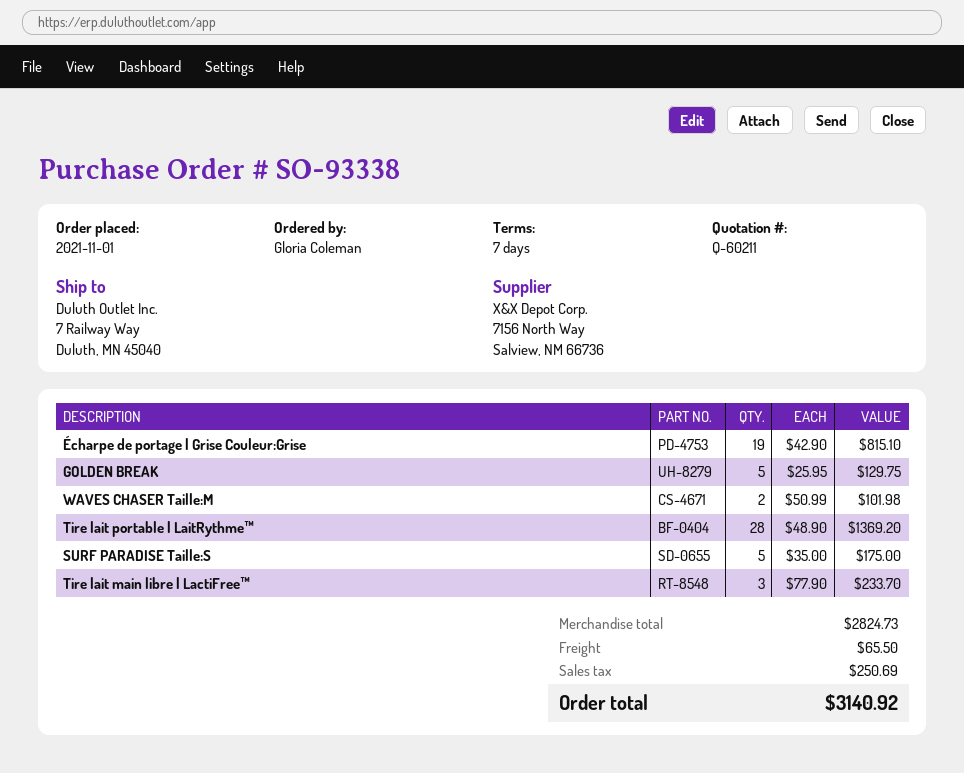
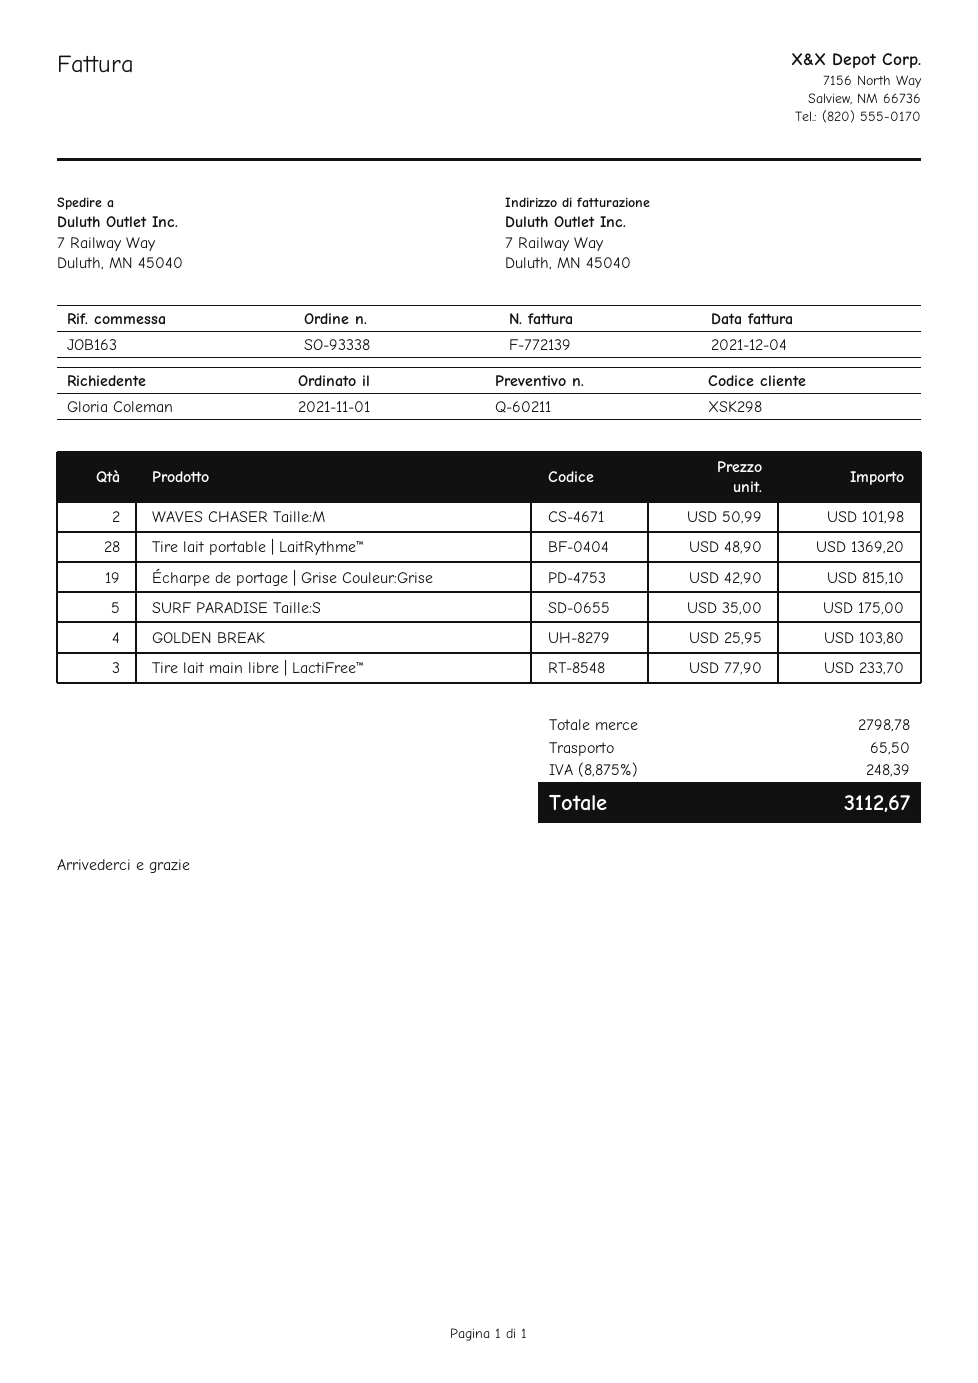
GOLDEN BREAK: 5 x 25.95 = 129.75 -> 4 x 25.95 = 103.80
subtotal: 2824.73 -> 2798.78
tax: 250.69 -> 248.39
total: 3140.92 -> 3112.67

